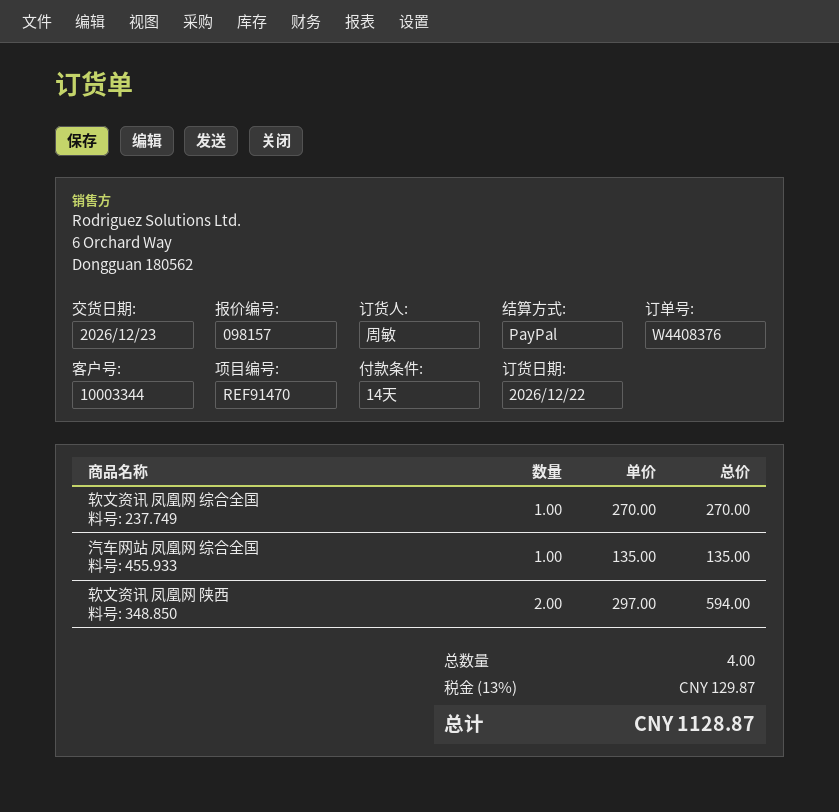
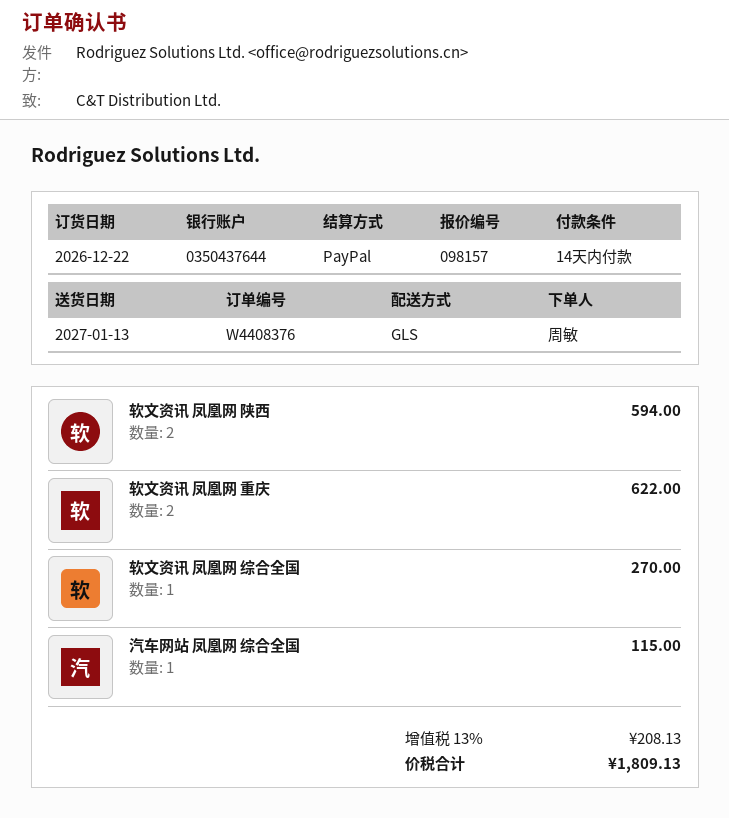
delivery date: 2026-12-23 -> 2027-01-13
汽车网站 凤凰网 综合全国: 1 for 135.00 -> 1 for 115.00
软文资讯 凤凰网 重庆: none -> 2 for 622.00
tax: 13% = 129.87 -> 13% = 208.13
total: 1128.87 -> 1809.13

